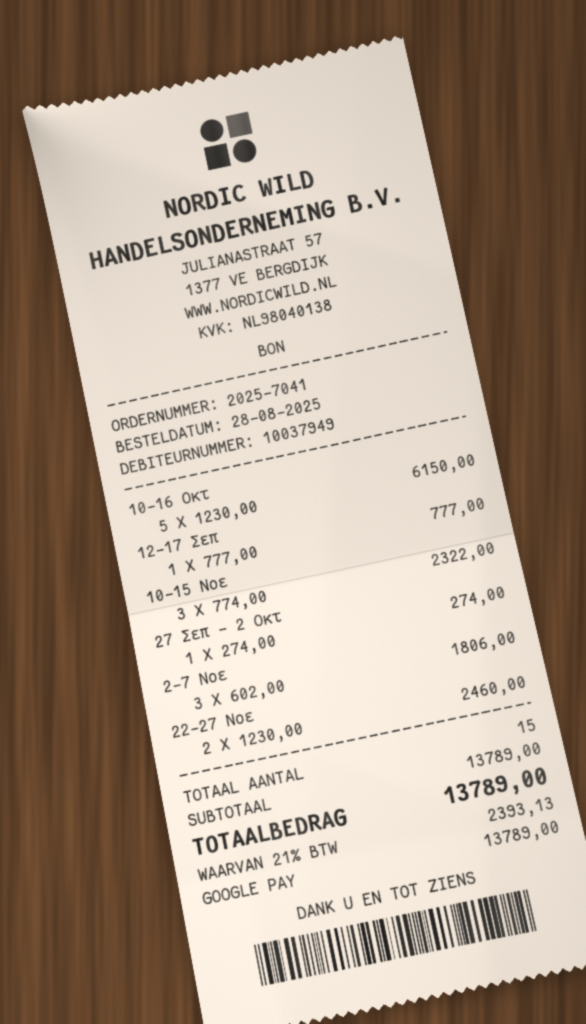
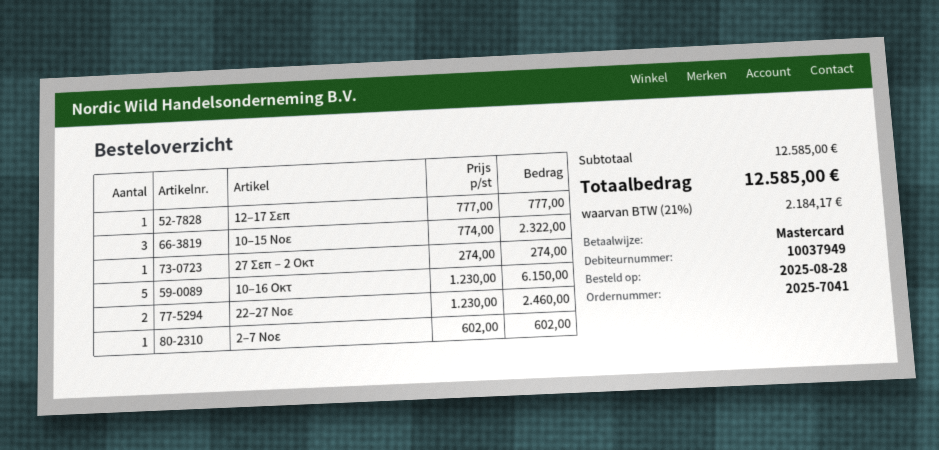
payment method: Google Pay -> Mastercard
2–7 Νοε: 3 x 602.00 = 1806.00 -> 1 x 602.00 = 602.00
subtotal: 13789.00 -> 12585.00
tax: 21% = 2393.13 -> 21% = 2184.17
total: 13789.00 -> 12585.00

